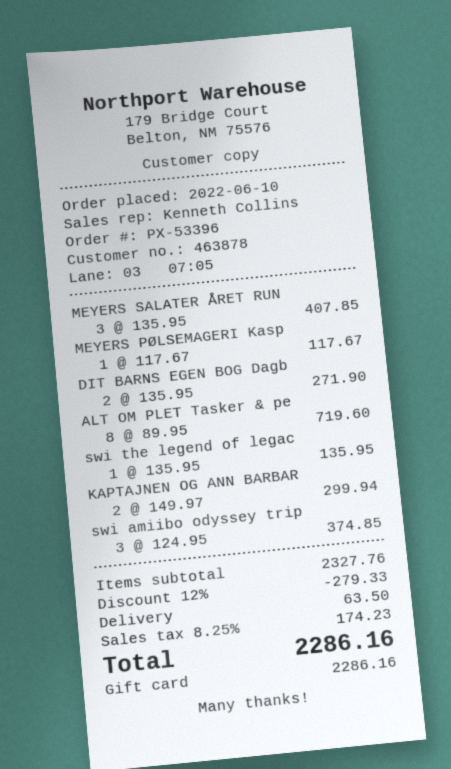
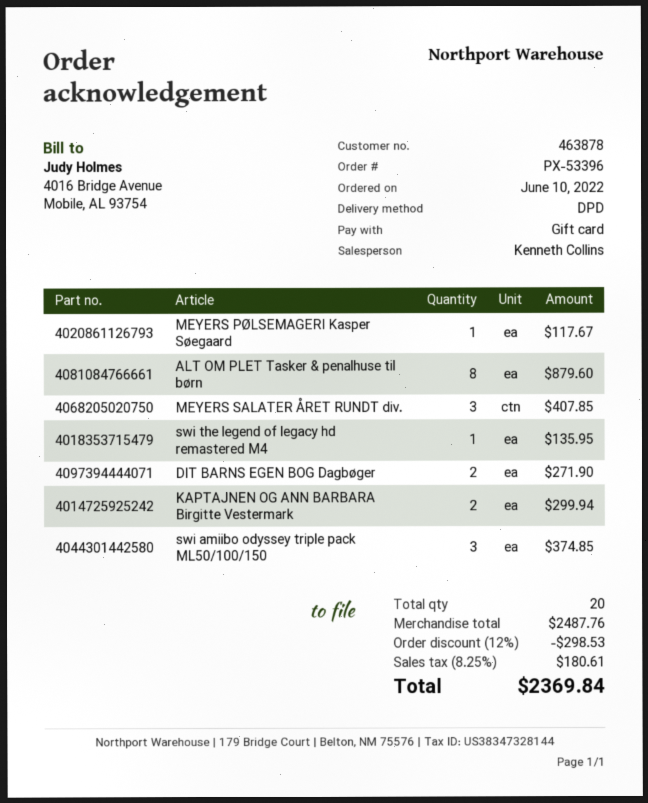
ALT OM PLET Tasker & pe: 8 for 719.60 -> 8 for 879.60
subtotal: 2327.76 -> 2487.76
discount: 12% = 279.33 -> 12% = 298.53
shipping: 63.50 -> none
tax: 8.25% = 174.23 -> 8.25% = 180.61
total: 2286.16 -> 2369.84

